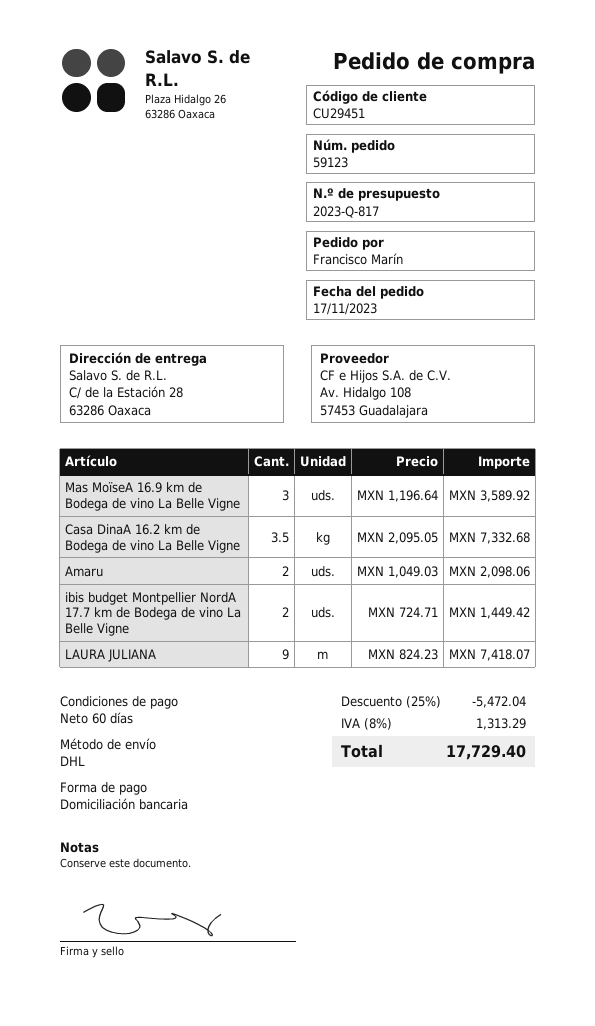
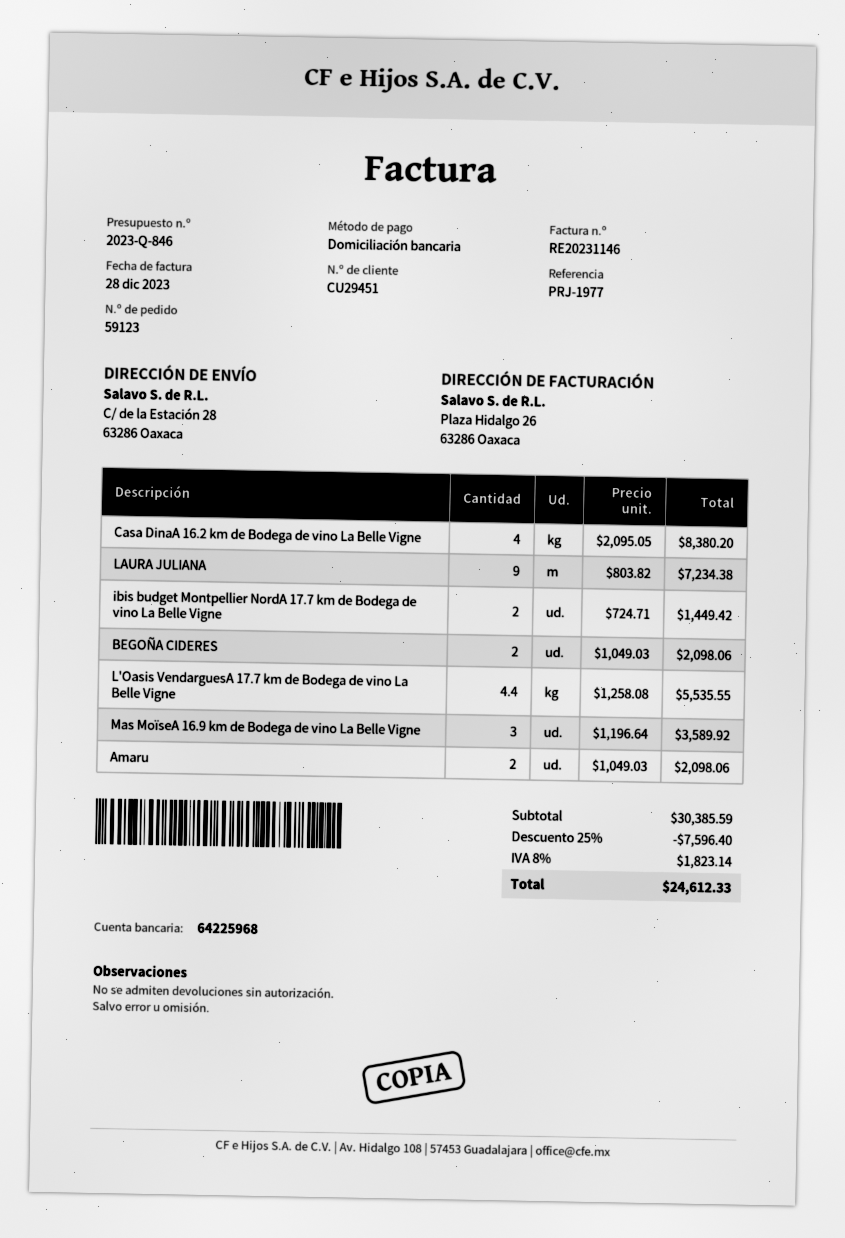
quote number: 2023-Q-817 -> 2023-Q-846
Casa DinaA 16.2 km de Bodega de vino La Belle Vigne: 3.5 x 2095.05 = 7332.68 -> 4 x 2095.05 = 8380.20
LAURA JULIANA: 9 x 824.23 = 7418.07 -> 9 x 803.82 = 7234.38
BEGOÑA CIDERES: none -> 2 x 1049.03 = 2098.06
L'Oasis VendarguesA 17.7 km de Bodega de vino La Belle Vigne: none -> 4.4 x 1258.08 = 5535.55
discount: 25% = 5472.04 -> 25% = 7596.40
tax: 8% = 1313.29 -> 8% = 1823.14
total: 17729.40 -> 24612.33

